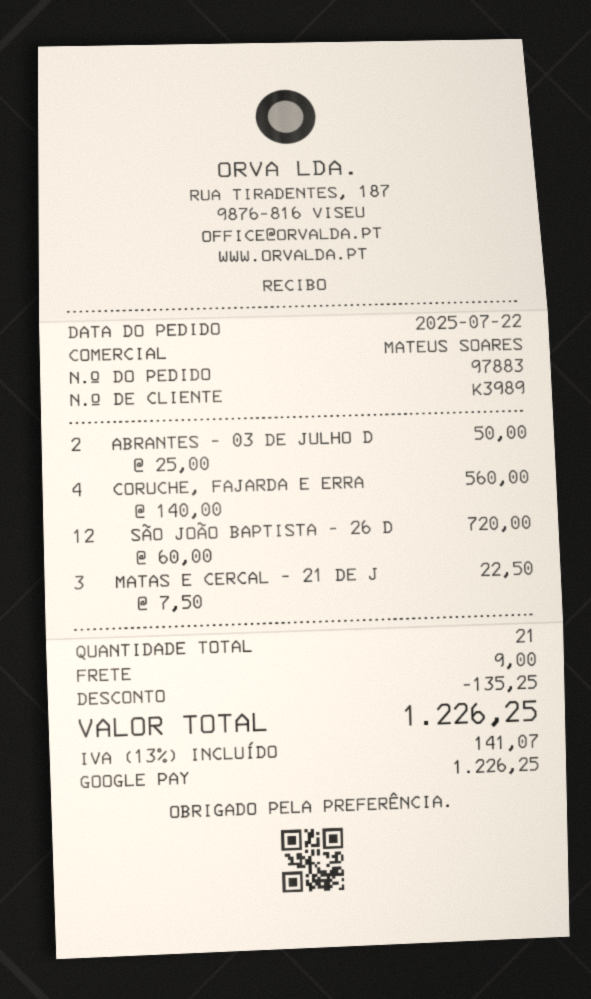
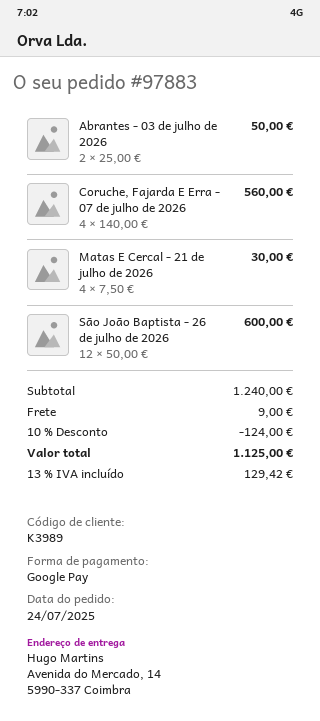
order date: 2025-07-22 -> 2025-07-24
SÃO JOÃO BAPTISTA - 26 D: 12 x 60.00 = 720.00 -> 12 x 50.00 = 600.00
MATAS E CERCAL - 21 DE J: 3 x 7.50 = 22.50 -> 4 x 7.50 = 30.00
discount: 135.25 -> 124.00
tax: 13% = 141.07 -> 13% = 129.42
total: 1226.25 -> 1125.00

